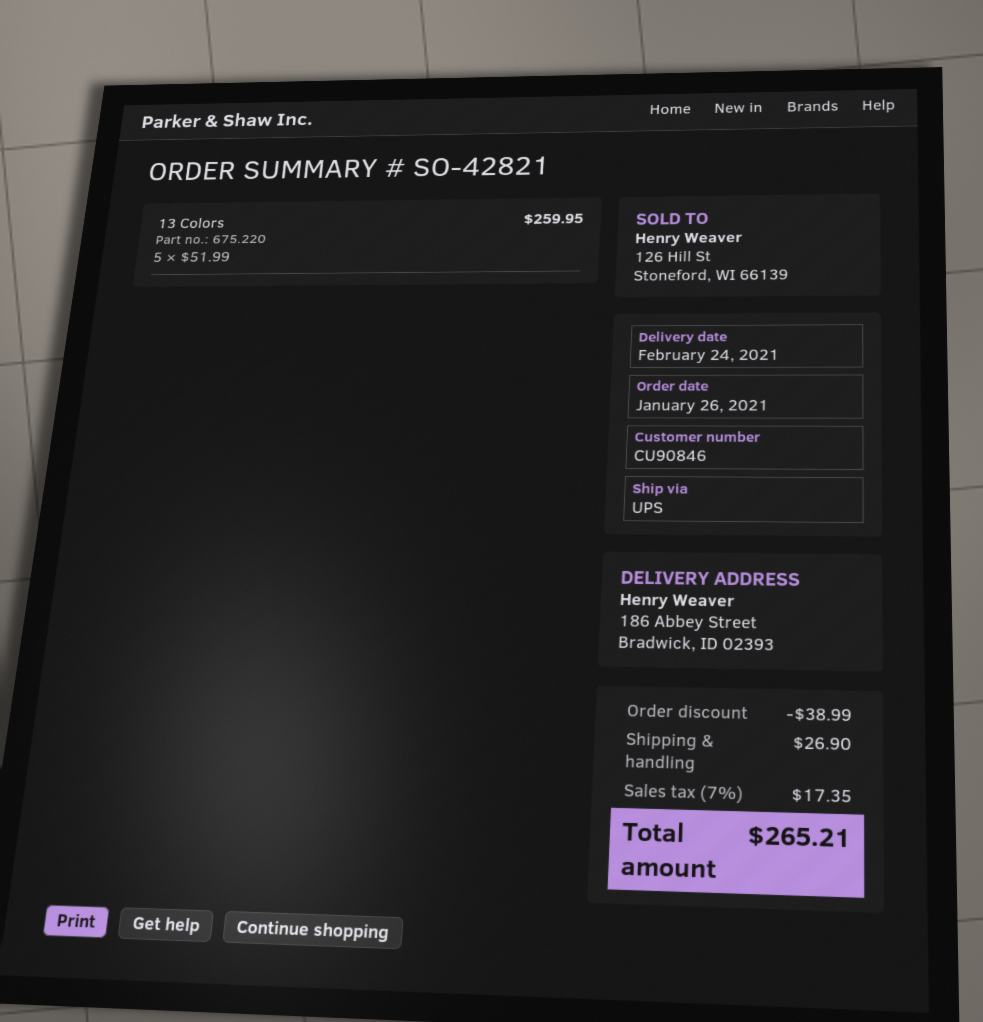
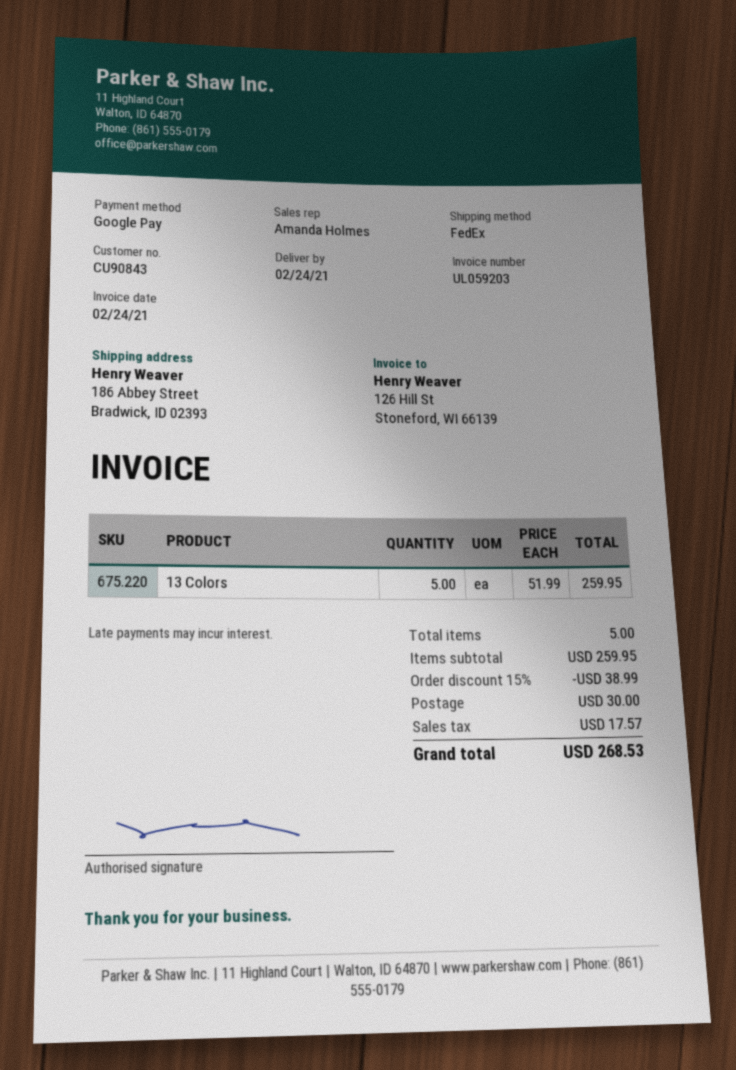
customer number: CU90846 -> CU90843
shipping method: UPS -> FedEx
shipping: 26.90 -> 30.00
tax: 17.35 -> 17.57
total: 265.21 -> 268.53

